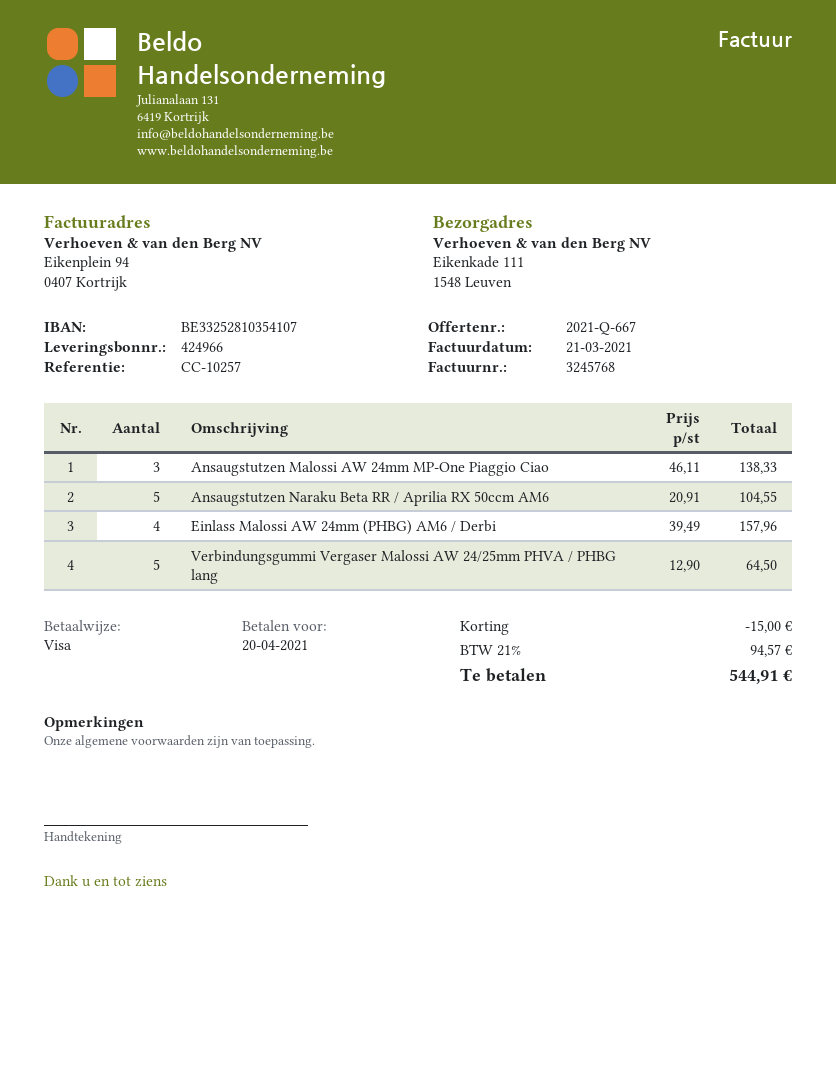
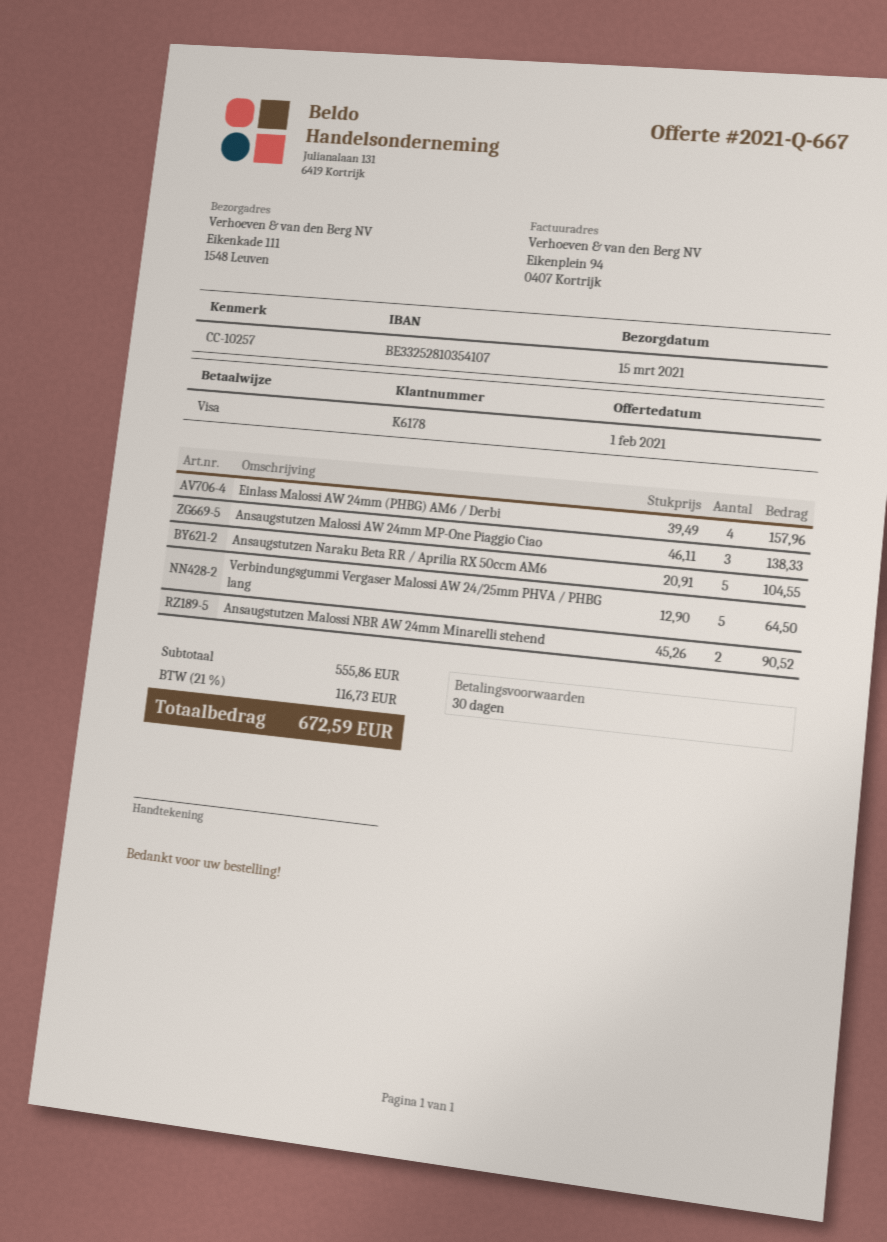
Ansaugstutzen Malossi NBR AW 24mm Minarelli stehend: none -> 2 x 45.26 = 90.52
discount: 15.00 -> none
tax: 21% = 94.57 -> 21% = 116.73
total: 544.91 -> 672.59

